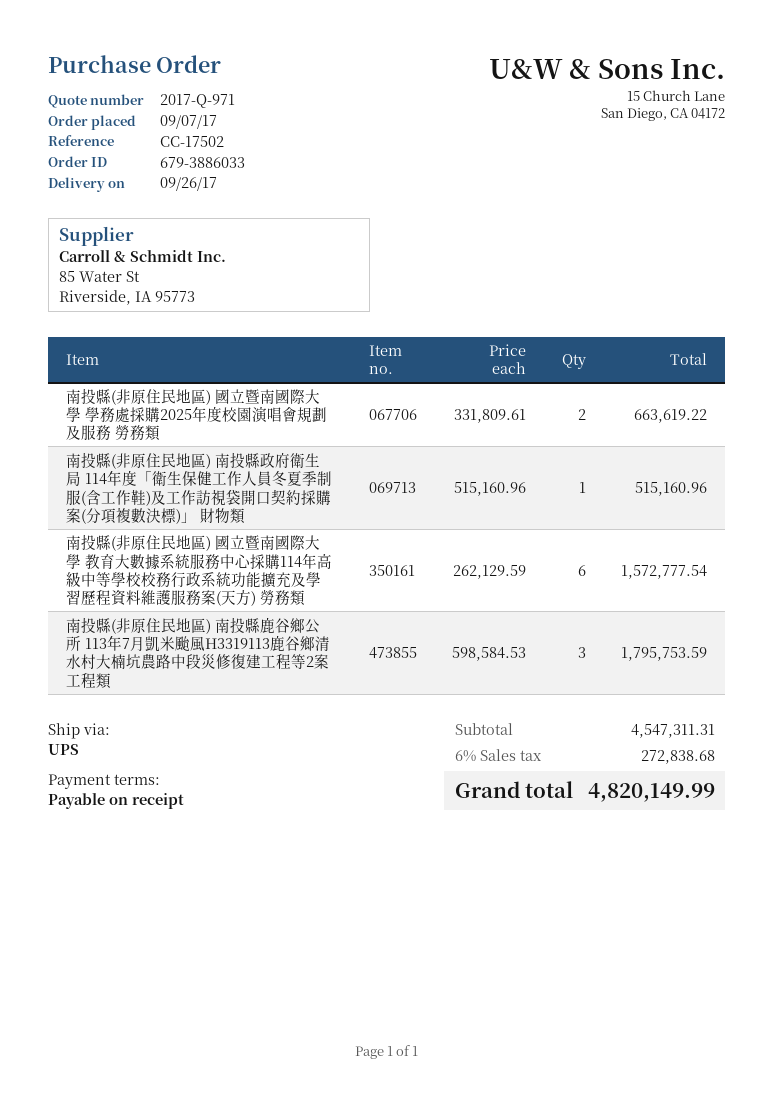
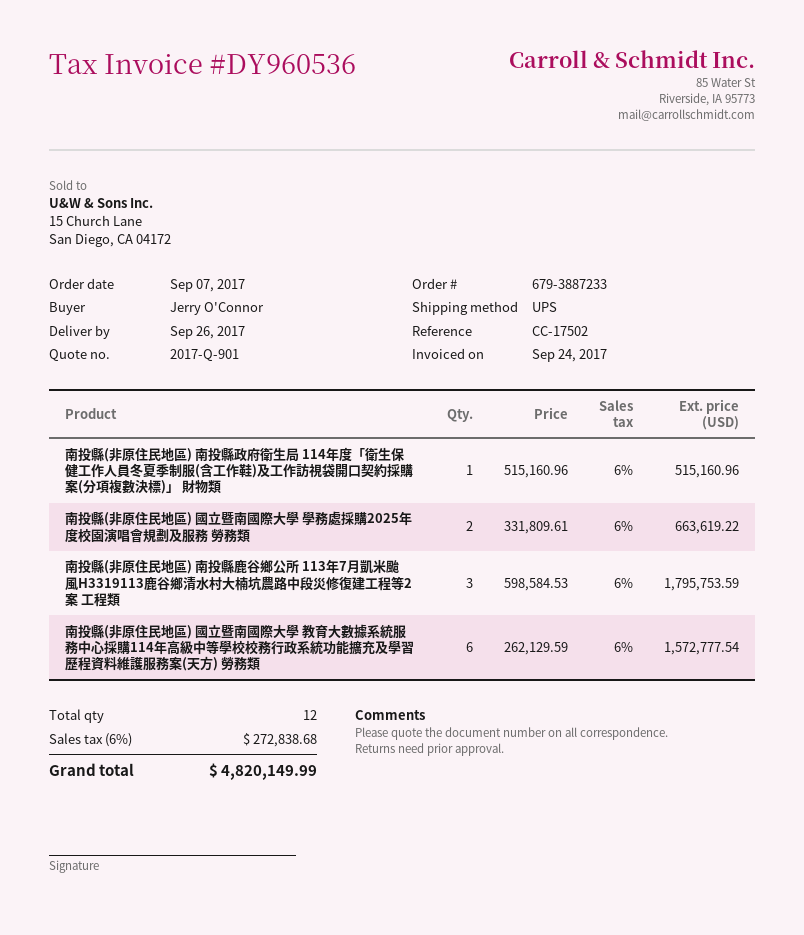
quote number: 2017-Q-971 -> 2017-Q-901
order number: 679-3886033 -> 679-3887233

